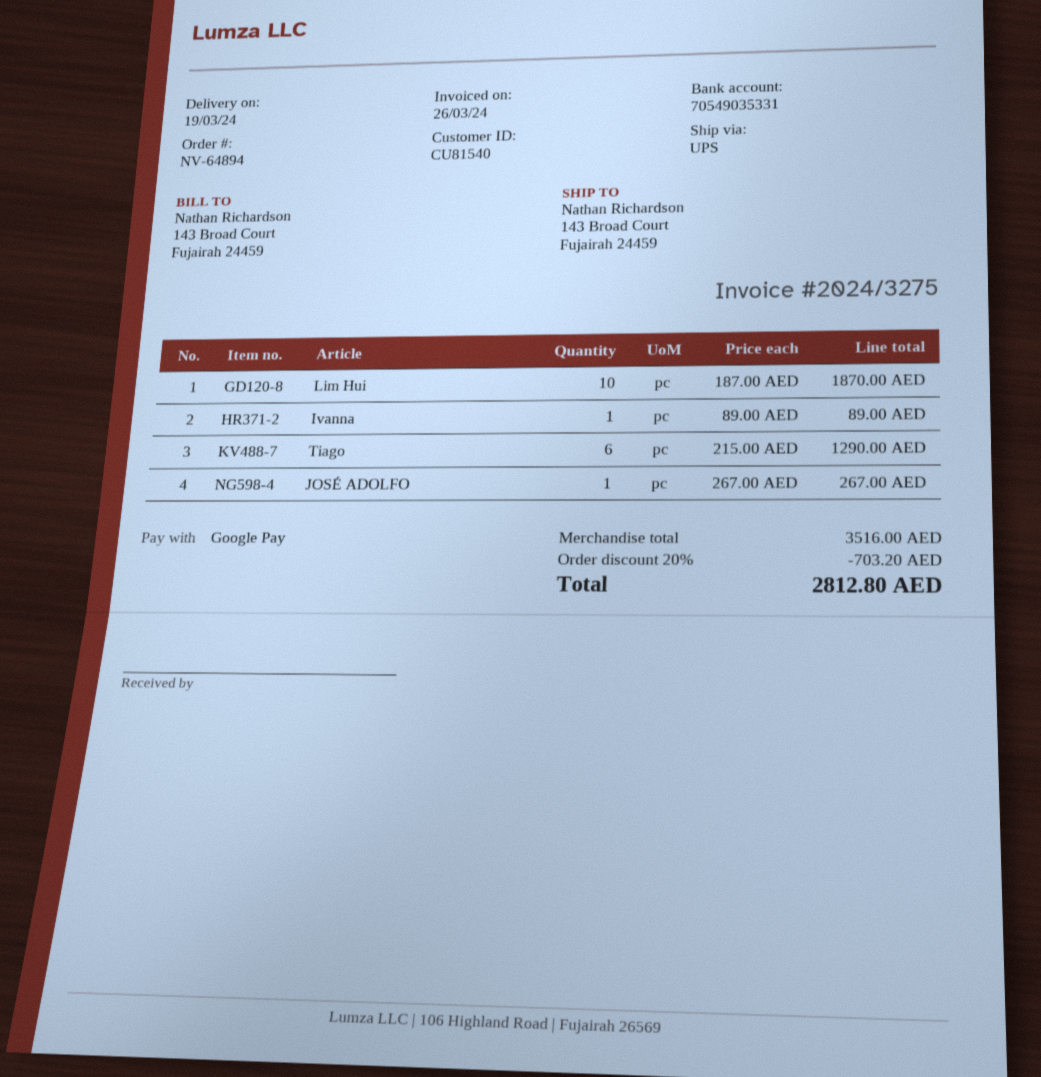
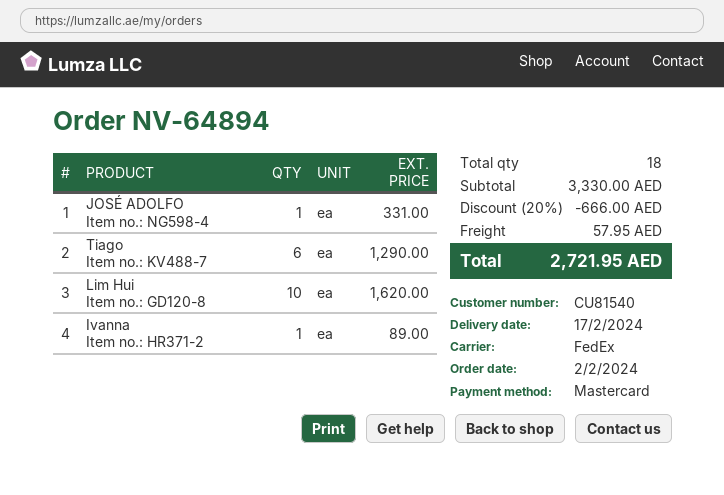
delivery date: 2024-03-19 -> 2024-02-17
payment method: Google Pay -> Mastercard
shipping method: UPS -> FedEx
Lim Hui: 10 for 1870.00 -> 10 for 1620.00
JOSÉ ADOLFO: 1 for 267.00 -> 1 for 331.00
subtotal: 3516.00 -> 3330.00
discount: 20% = 703.20 -> 20% = 666.00
shipping: none -> 57.95
total: 2812.80 -> 2721.95

